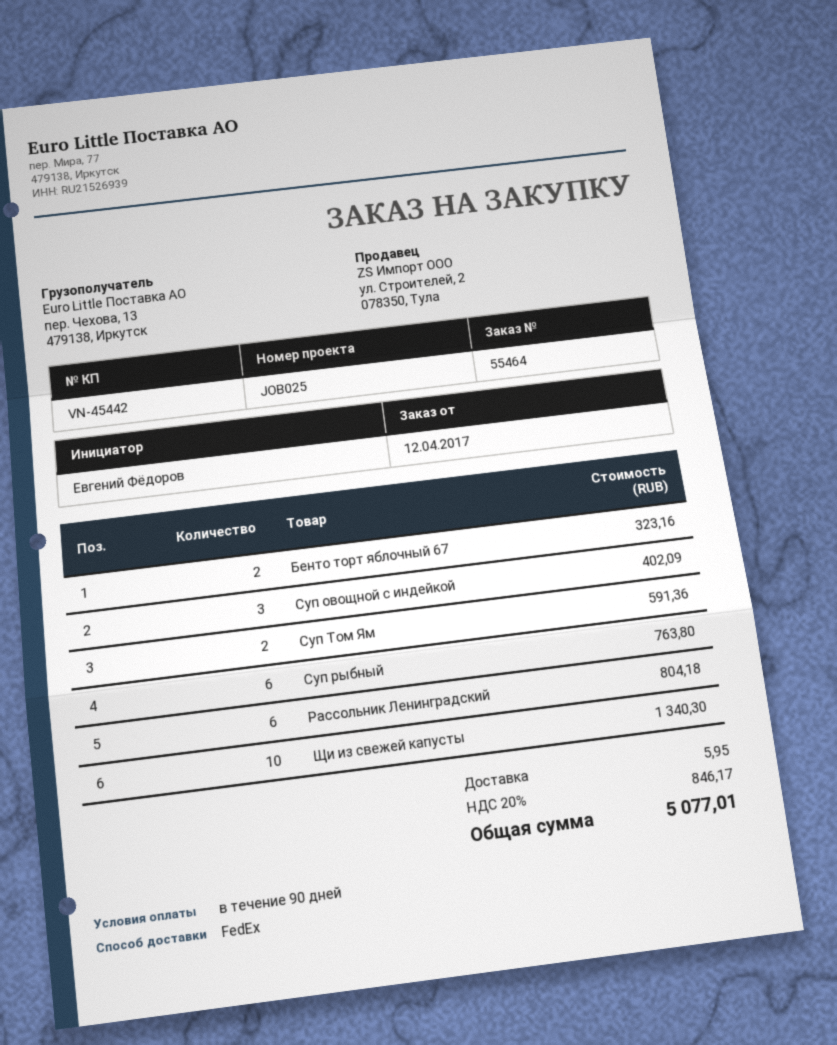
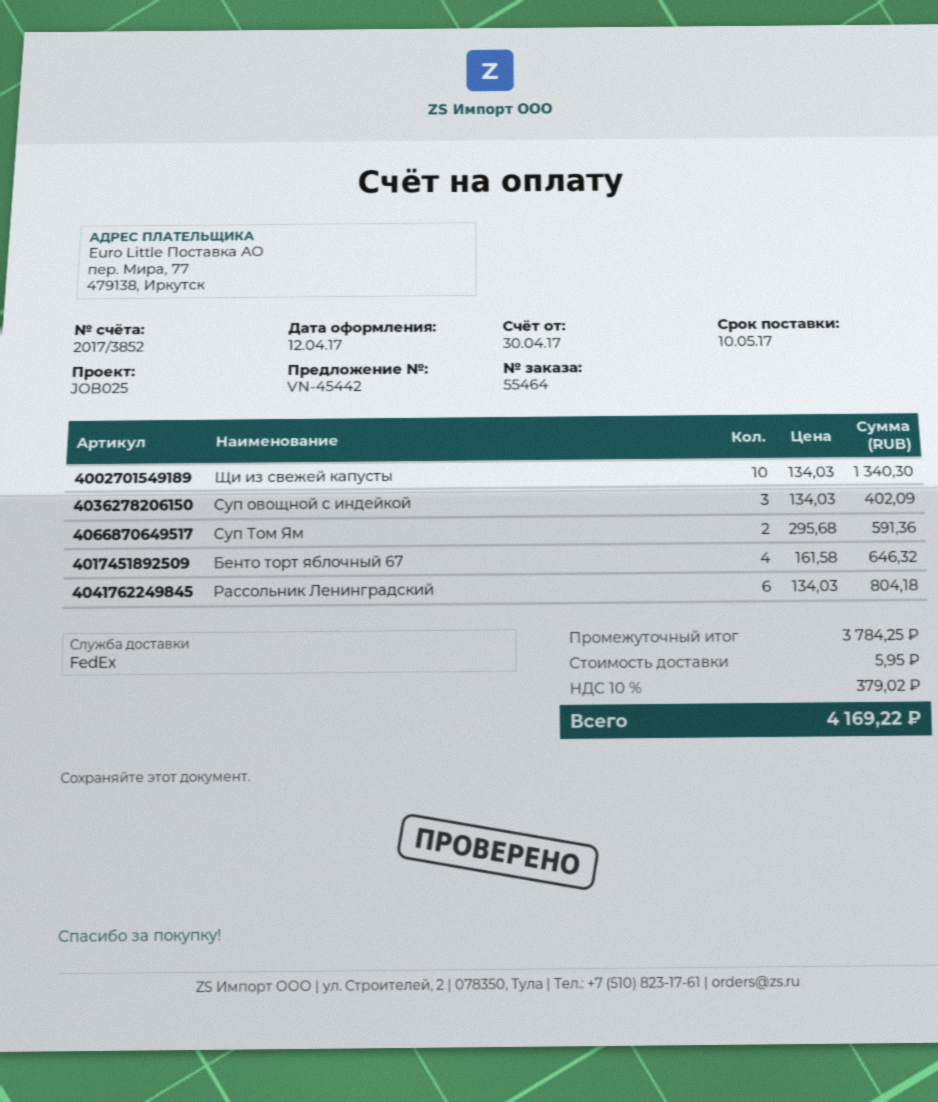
Бенто торт яблочный 67: 2 for 323.16 -> 4 for 646.32
Суп рыбный: 6 for 763.80 -> none
tax: 20% = 846.17 -> 10% = 379.02
total: 5077.01 -> 4169.22

